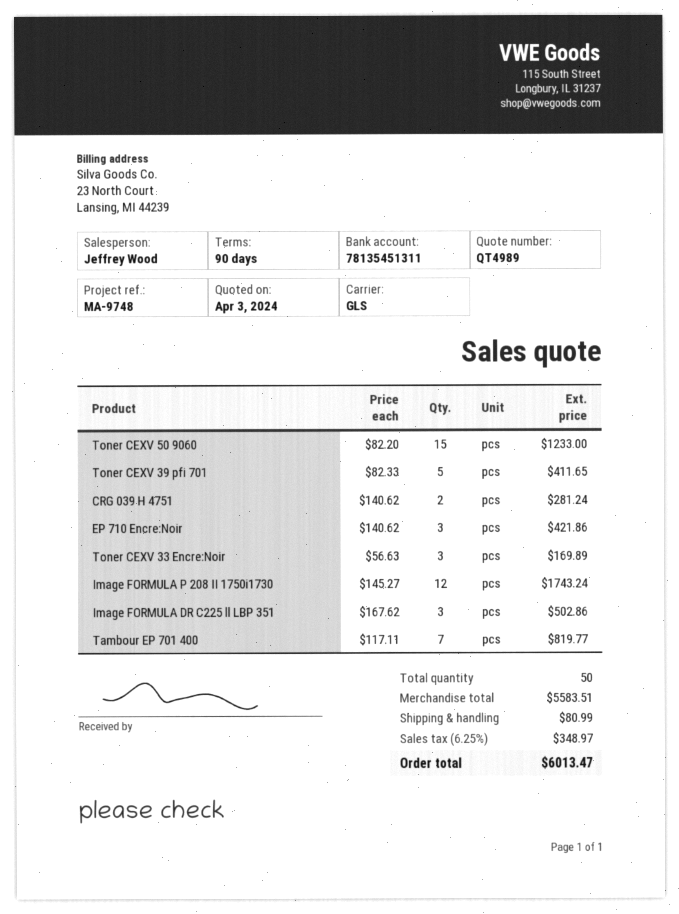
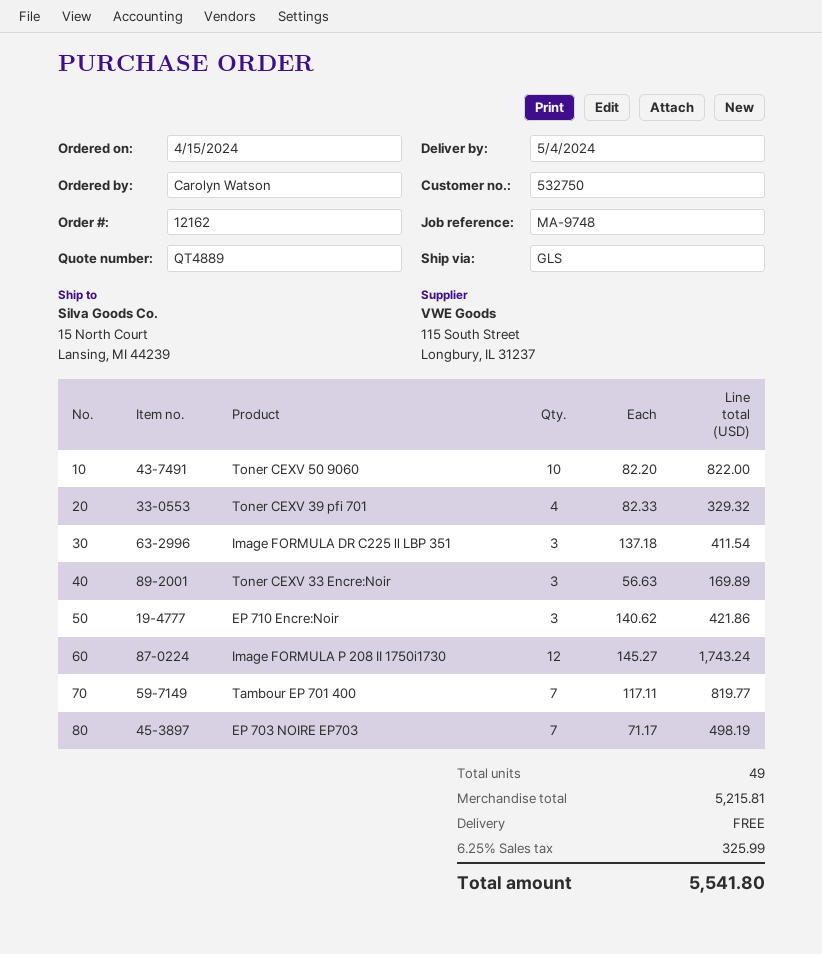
quote number: QT4989 -> QT4889
Toner CEXV 50 9060: 15 x 82.20 = 1233.00 -> 10 x 82.20 = 822.00
Toner CEXV 39 pfi 701: 5 x 82.33 = 411.65 -> 4 x 82.33 = 329.32
CRG 039 H 4751: 2 x 140.62 = 281.24 -> none
Image FORMULA DR C225 ll LBP 351: 3 x 167.62 = 502.86 -> 3 x 137.18 = 411.54
EP 703 NOIRE EP703: none -> 7 x 71.17 = 498.19
total quantity: 50 -> 49
subtotal: 5583.51 -> 5215.81
shipping: 80.99 -> 0.00
tax: 6.25% = 348.97 -> 6.25% = 325.99
total: 6013.47 -> 5541.80

